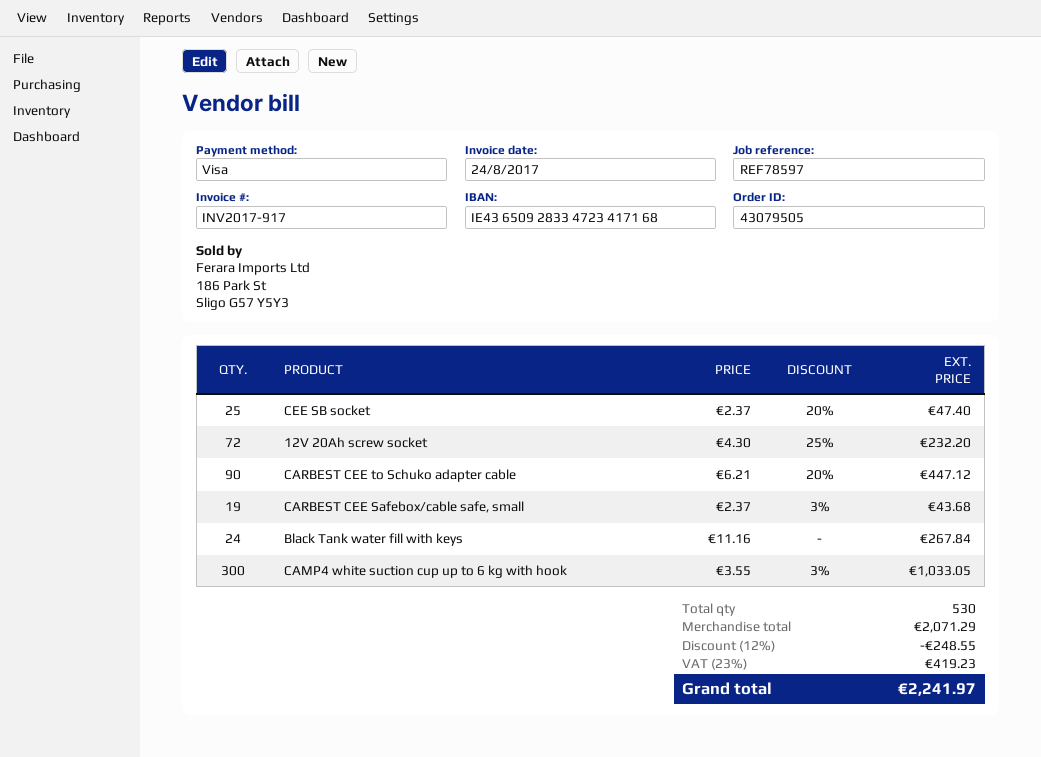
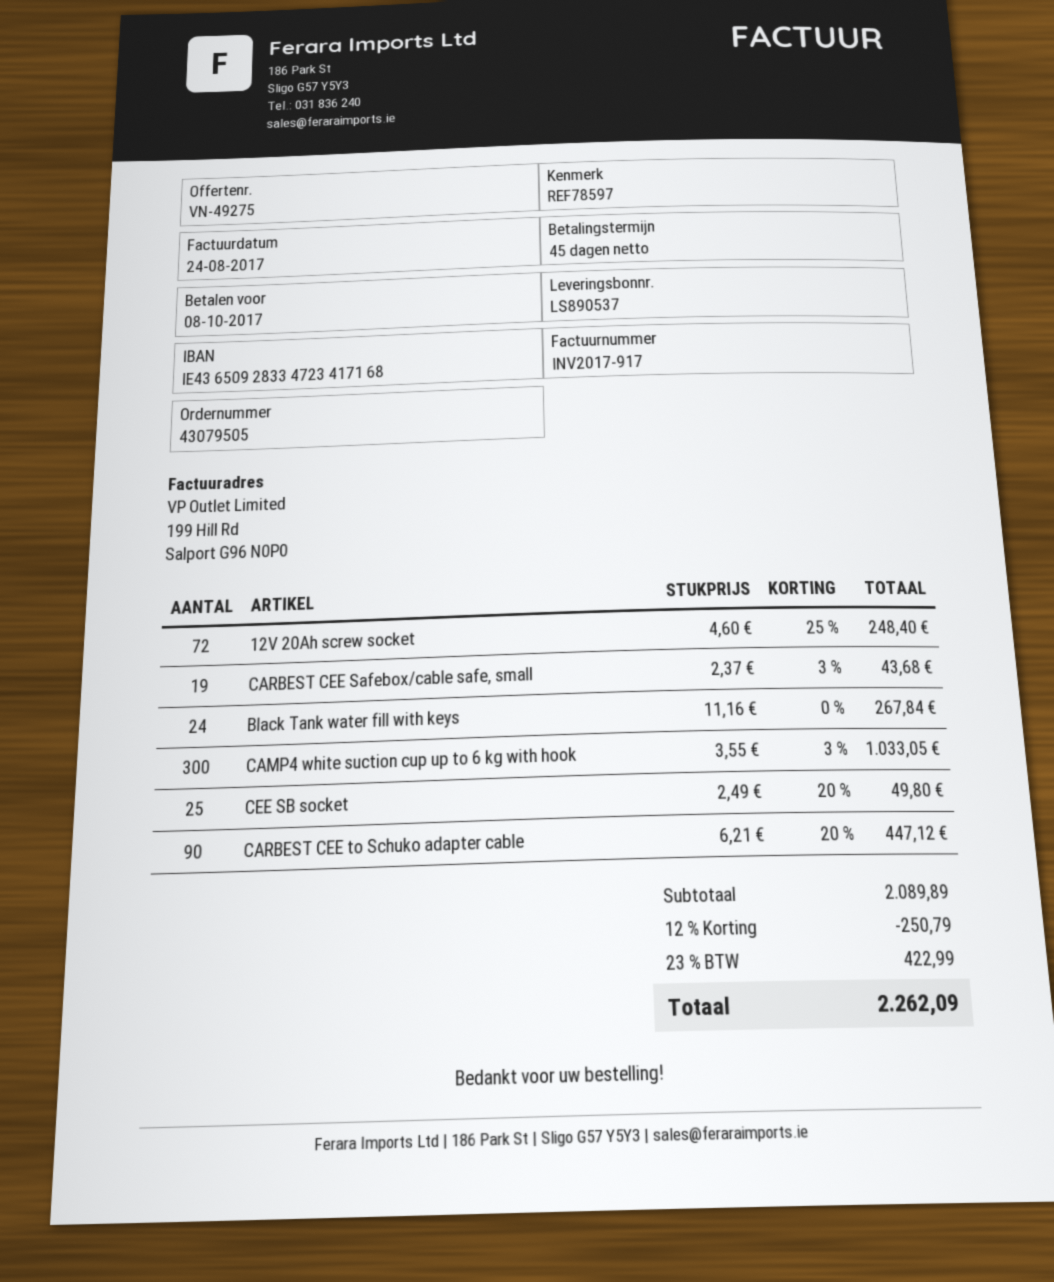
CEE SB socket: 25 x 2.37 - 20% = 47.40 -> 25 x 2.49 - 20% = 49.80
12V 20Ah screw socket: 72 x 4.30 - 25% = 232.20 -> 72 x 4.60 - 25% = 248.40
subtotal: 2071.29 -> 2089.89
discount: 12% = 248.55 -> 12% = 250.79
tax: 23% = 419.23 -> 23% = 422.99
total: 2241.97 -> 2262.09

